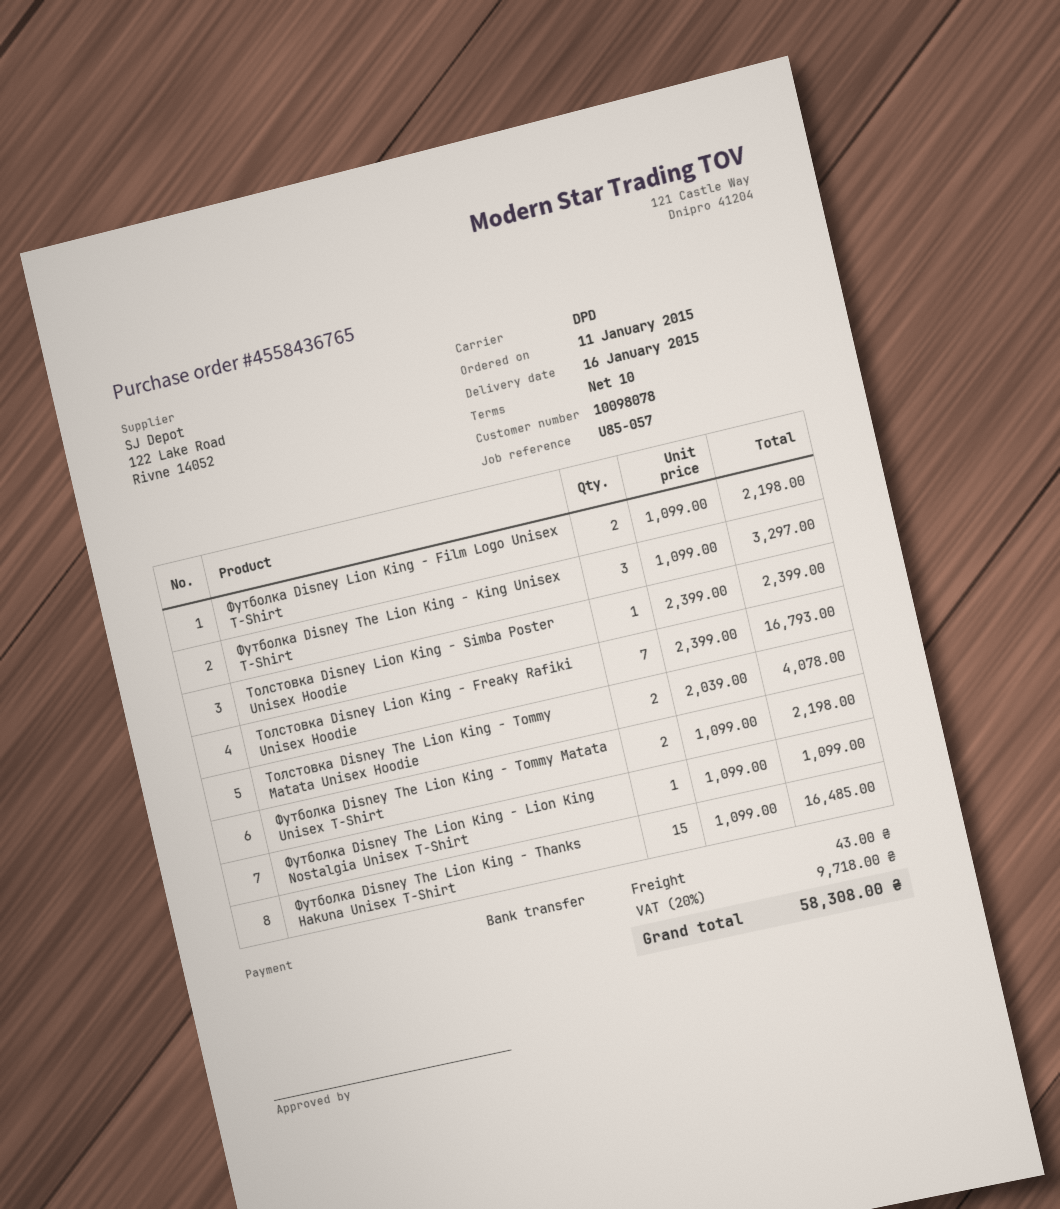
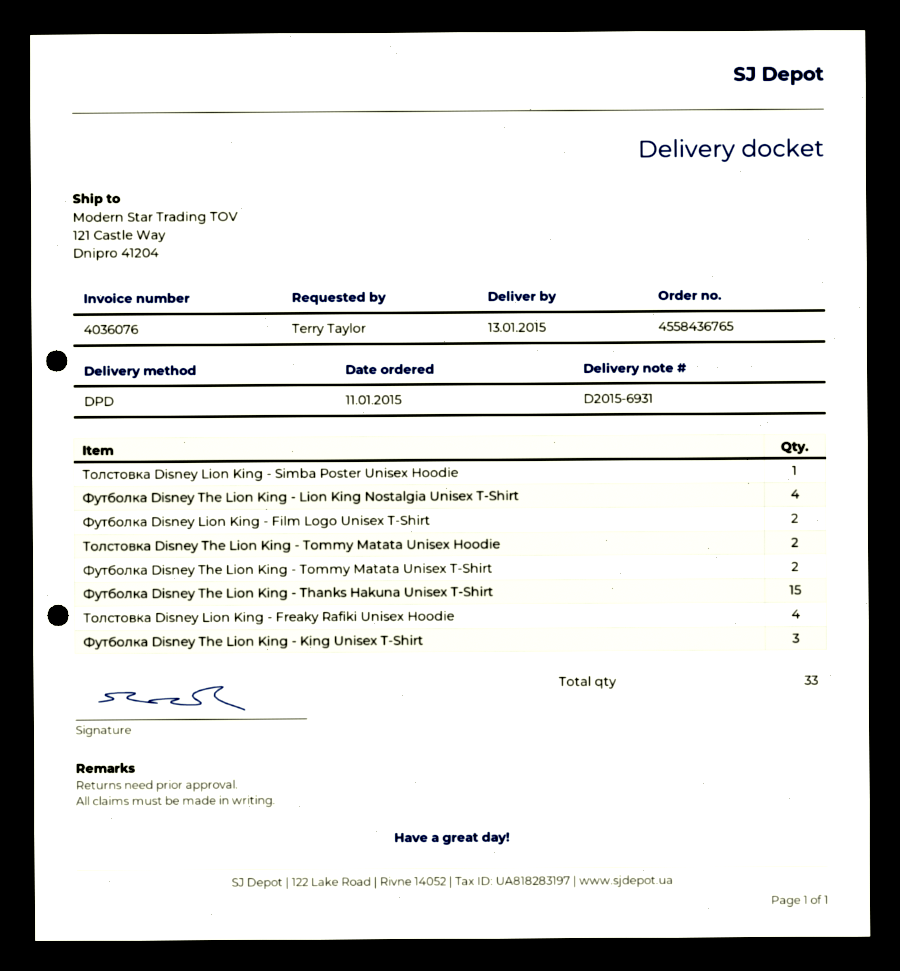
delivery date: 2015-01-16 -> 2015-01-13
Толстовка Disney Lion King - Freaky Rafiki Unisex Hoodie: 7 -> 4
Футболка Disney The Lion King - Lion King Nostalgia Unisex T-Shirt: 1 -> 4

